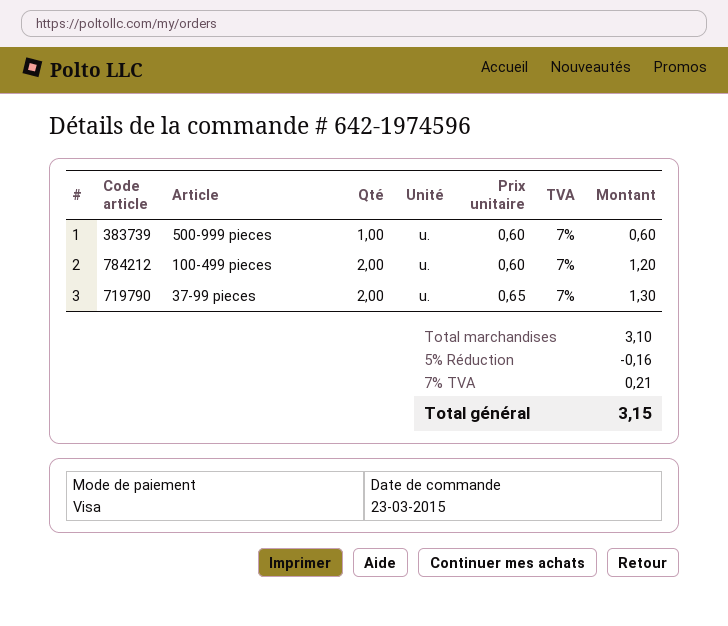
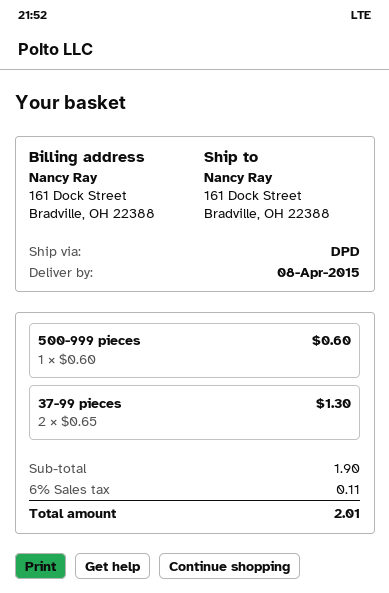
100-499 pieces: 2 x 0.60 = 1.20 -> none
subtotal: 3.10 -> 1.90
discount: 5% = 0.16 -> none
tax: 7% = 0.21 -> 6% = 0.11
total: 3.15 -> 2.01

